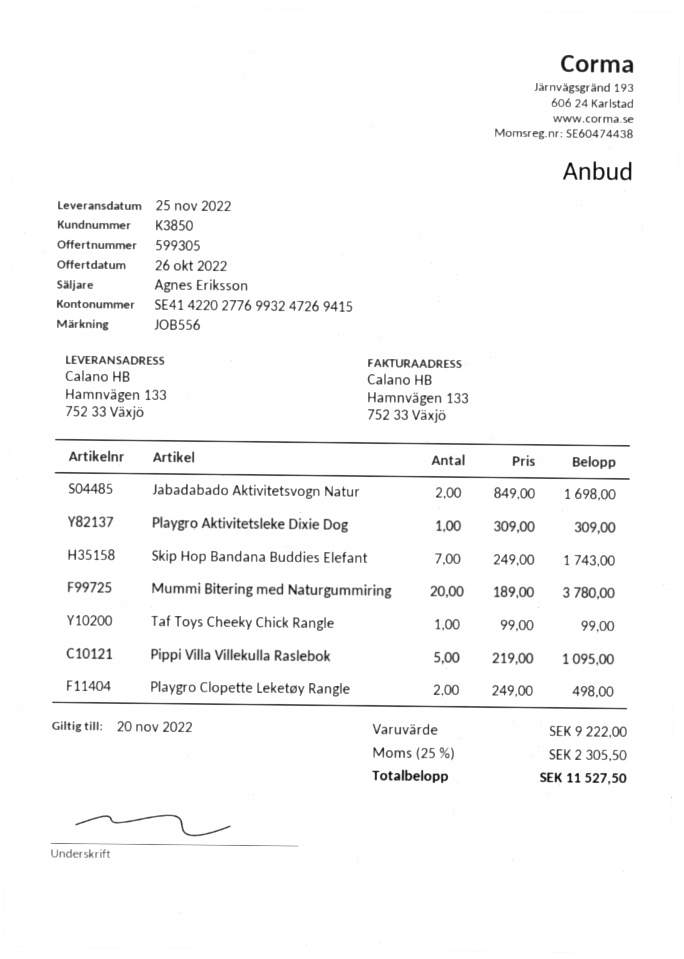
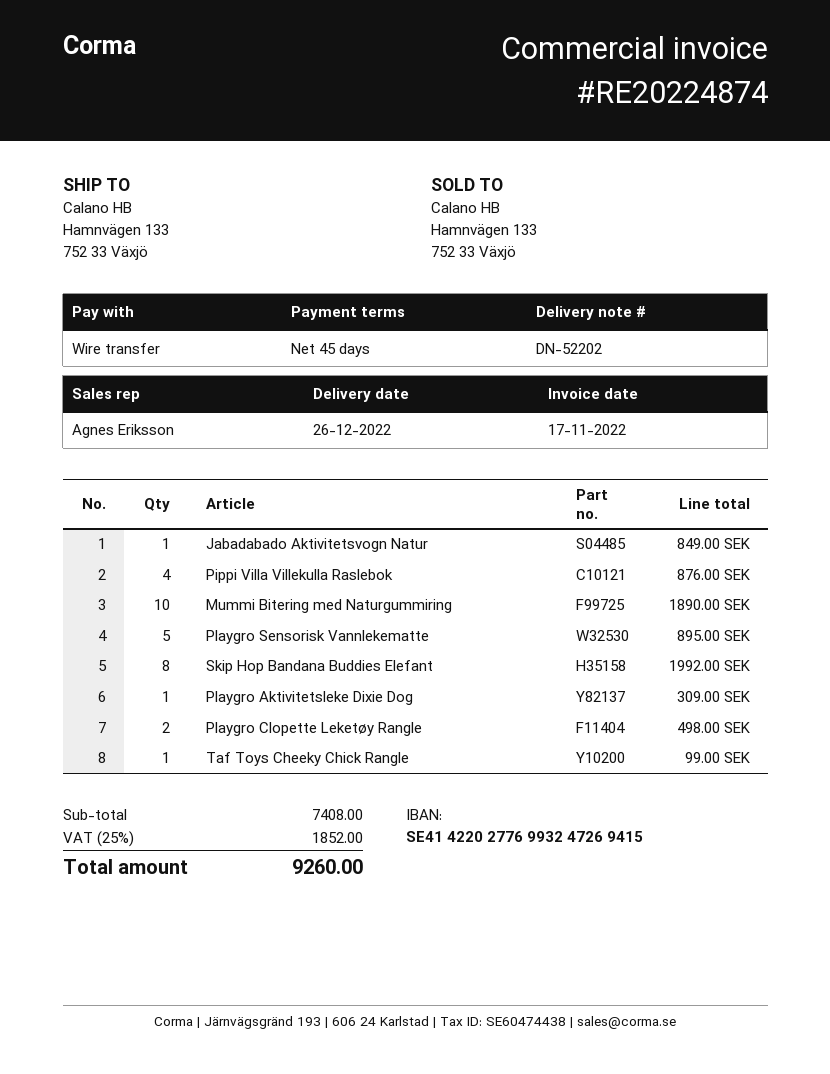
delivery date: 2022-11-25 -> 2022-12-26
Jabadabado Aktivitetsvogn Natur: 2 for 1698.00 -> 1 for 849.00
Skip Hop Bandana Buddies Elefant: 7 for 1743.00 -> 8 for 1992.00
Mummi Bitering med Naturgummiring: 20 for 3780.00 -> 10 for 1890.00
Pippi Villa Villekulla Raslebok: 5 for 1095.00 -> 4 for 876.00
Playgro Sensorisk Vannlekematte: none -> 5 for 895.00
subtotal: 9222.00 -> 7408.00
tax: 25% = 2305.50 -> 25% = 1852.00
total: 11527.50 -> 9260.00

